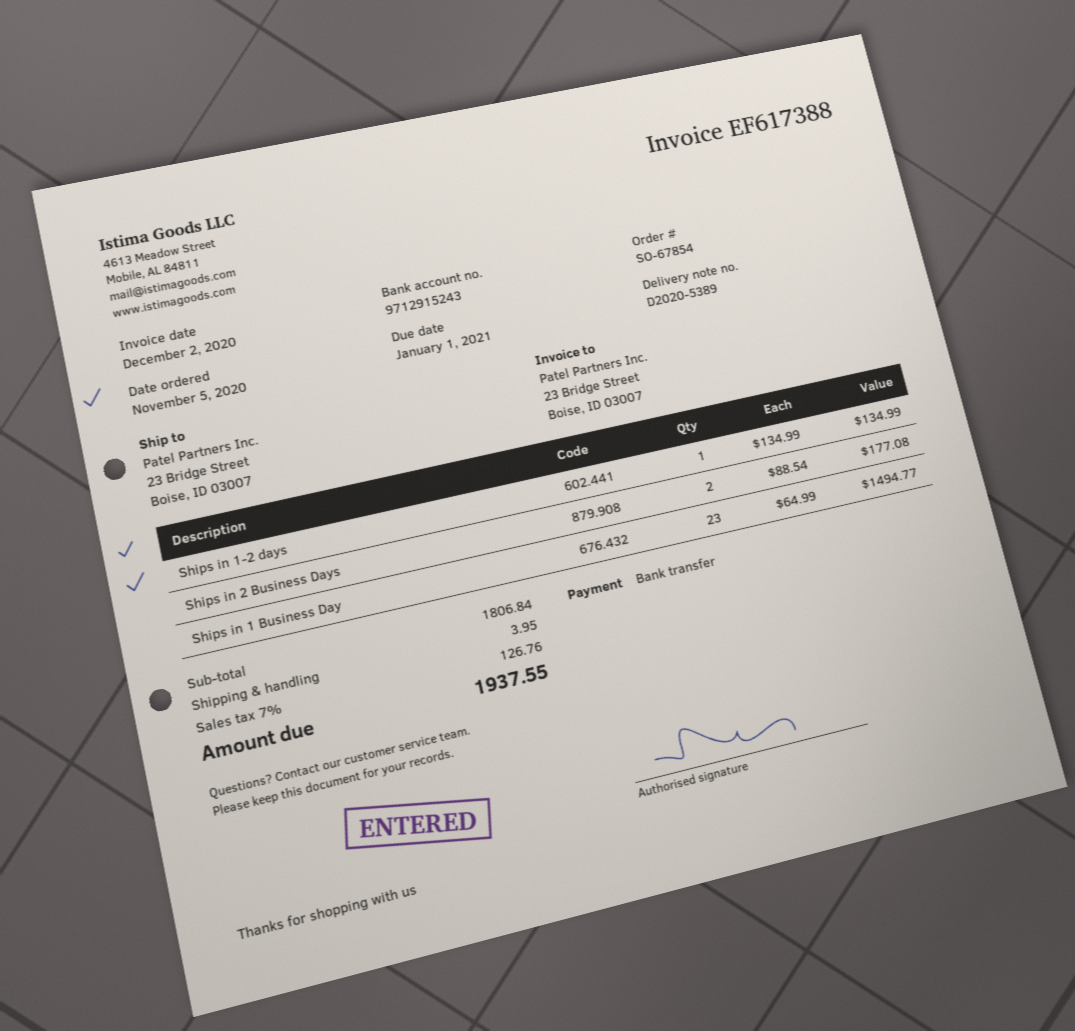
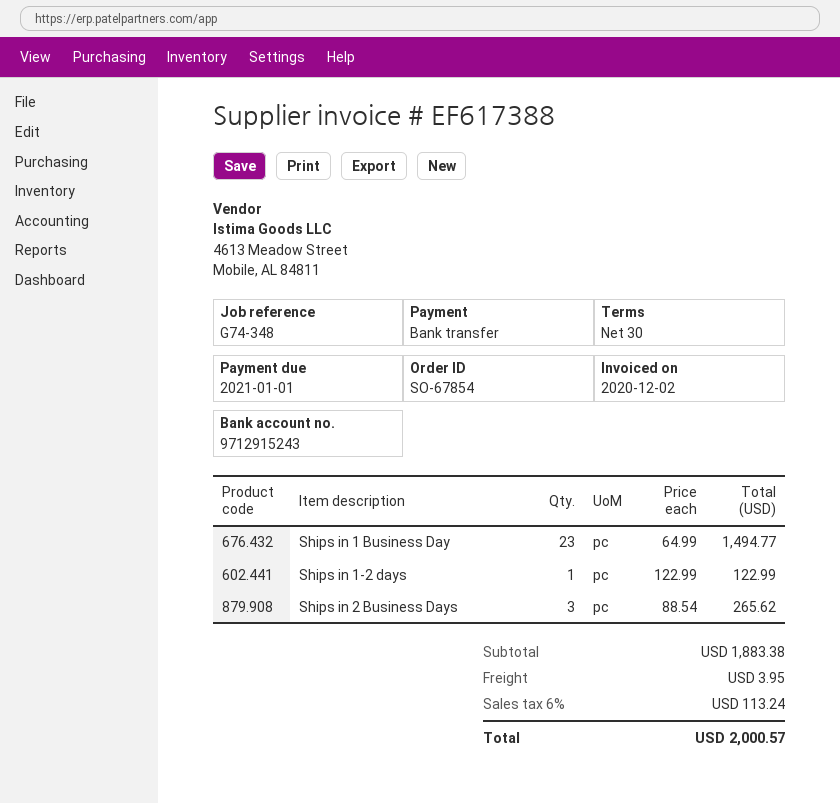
Ships in 1-2 days: 1 x 134.99 = 134.99 -> 1 x 122.99 = 122.99
Ships in 2 Business Days: 2 x 88.54 = 177.08 -> 3 x 88.54 = 265.62
subtotal: 1806.84 -> 1883.38
tax: 7% = 126.76 -> 6% = 113.24
total: 1937.55 -> 2000.57

